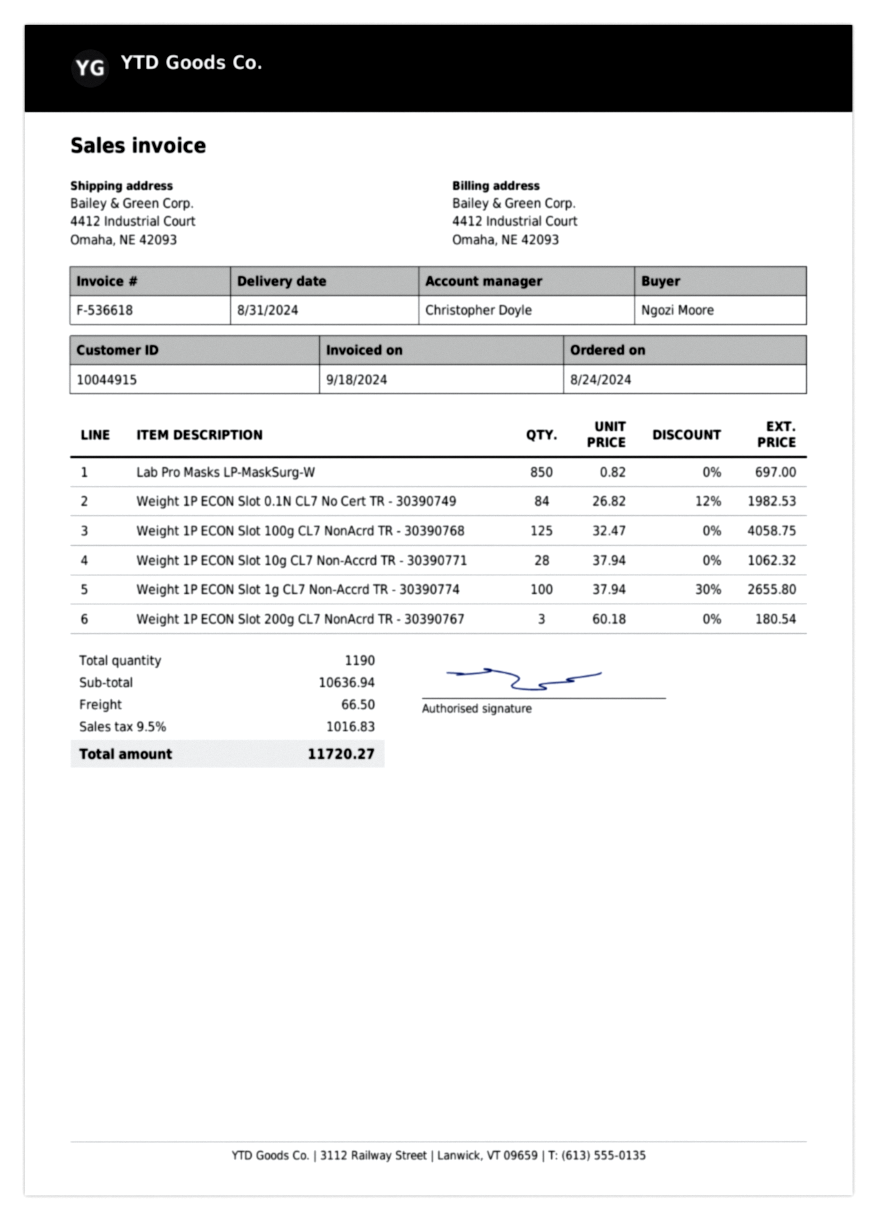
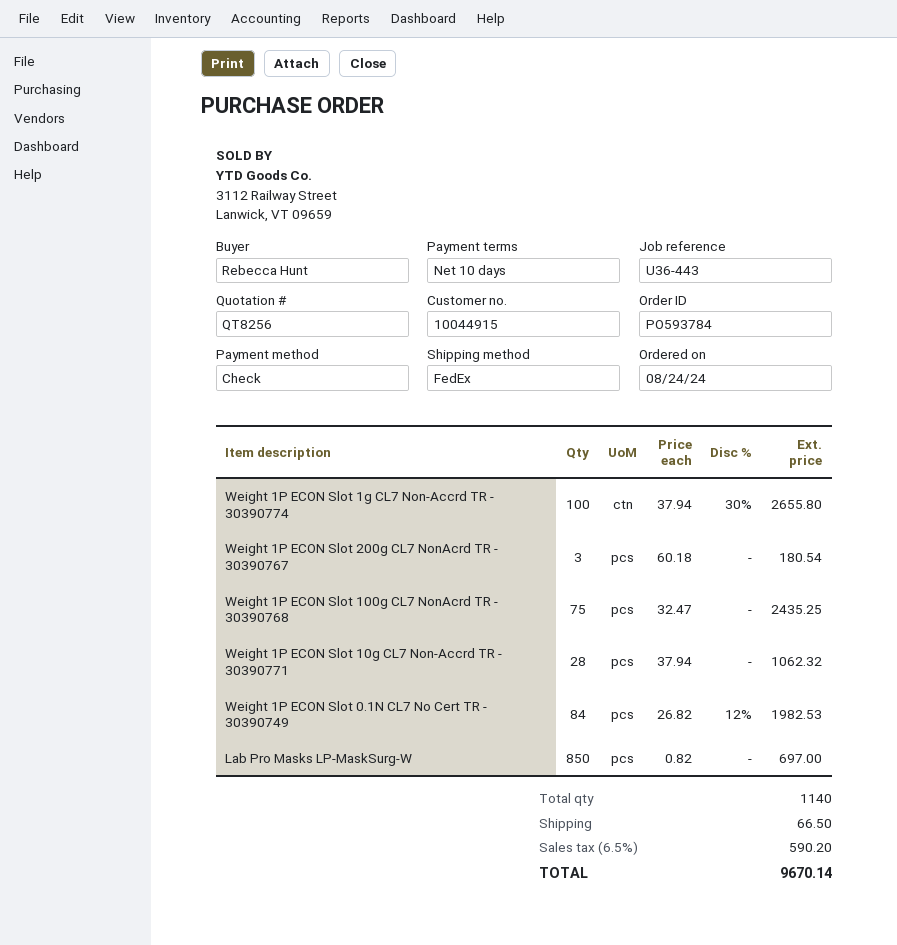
ordered by: Ngozi Moore -> Rebecca Hunt
Weight 1P ECON Slot 100g CL7 NonAcrd TR - 30390768: 125 x 32.47 = 4058.75 -> 75 x 32.47 = 2435.25
total quantity: 1190 -> 1140
tax: 9.5% = 1016.83 -> 6.5% = 590.20
total: 11720.27 -> 9670.14

